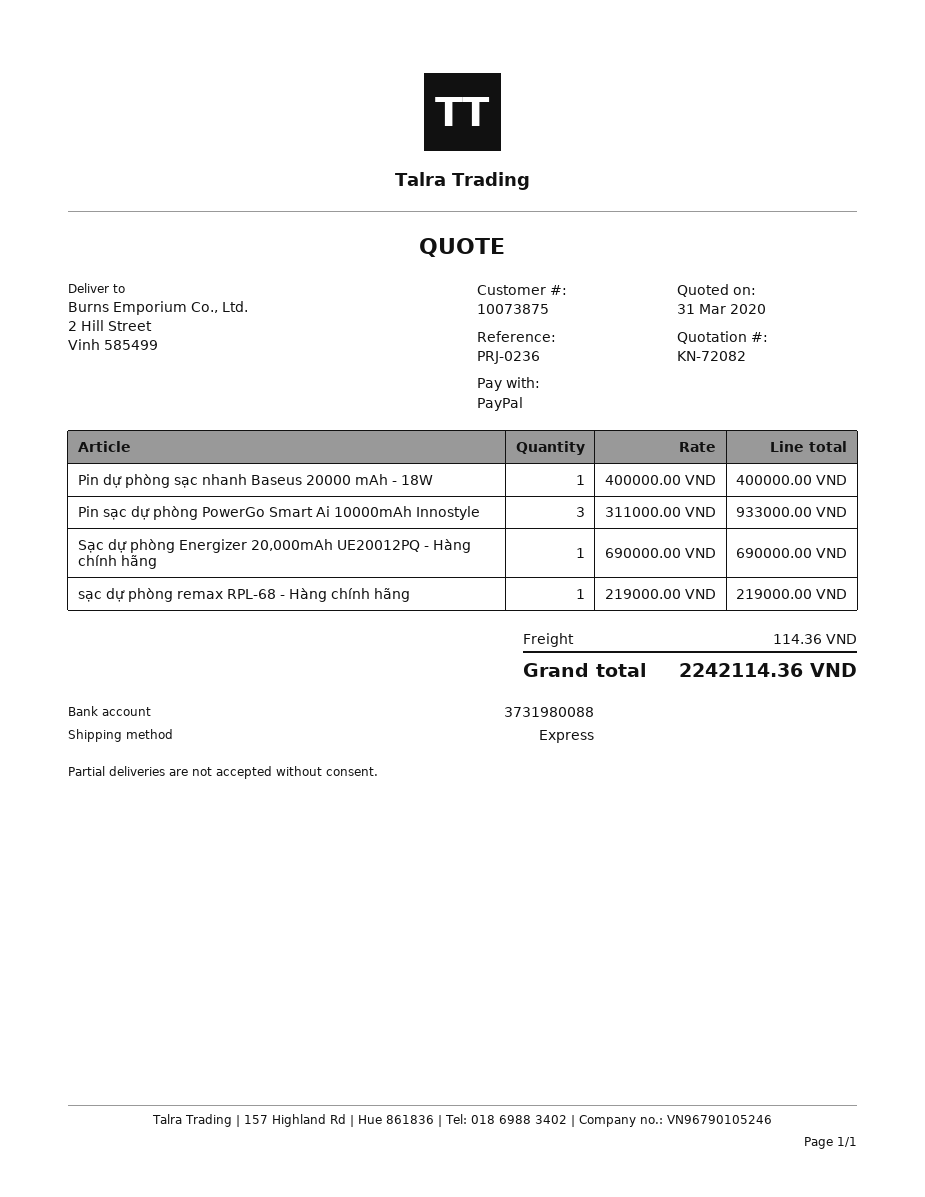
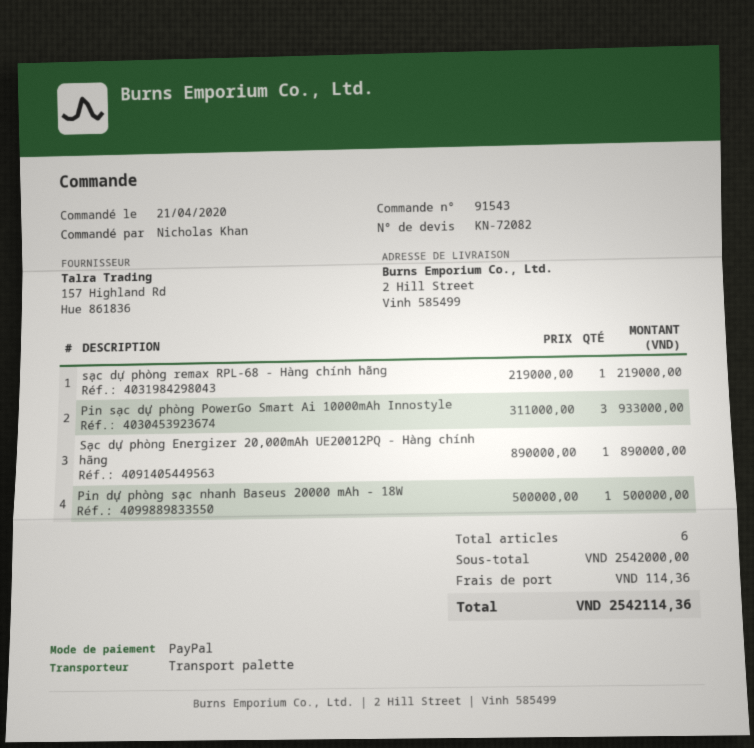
shipping method: express -> pallet freight
Pin dự phòng sạc nhanh Baseus 20000 mAh - 18W: 1 x 400000.00 = 400000.00 -> 1 x 500000.00 = 500000.00
Sạc dự phòng Energizer 20,000mAh UE20012PQ - Hàng chính hãng: 1 x 690000.00 = 690000.00 -> 1 x 890000.00 = 890000.00
total: 2242114.36 -> 2542114.36

